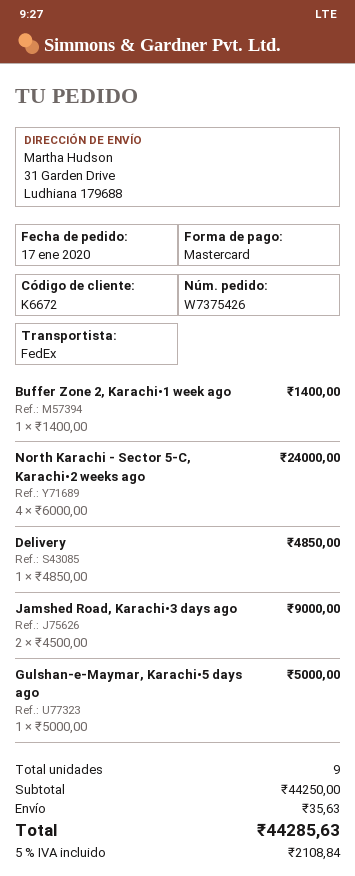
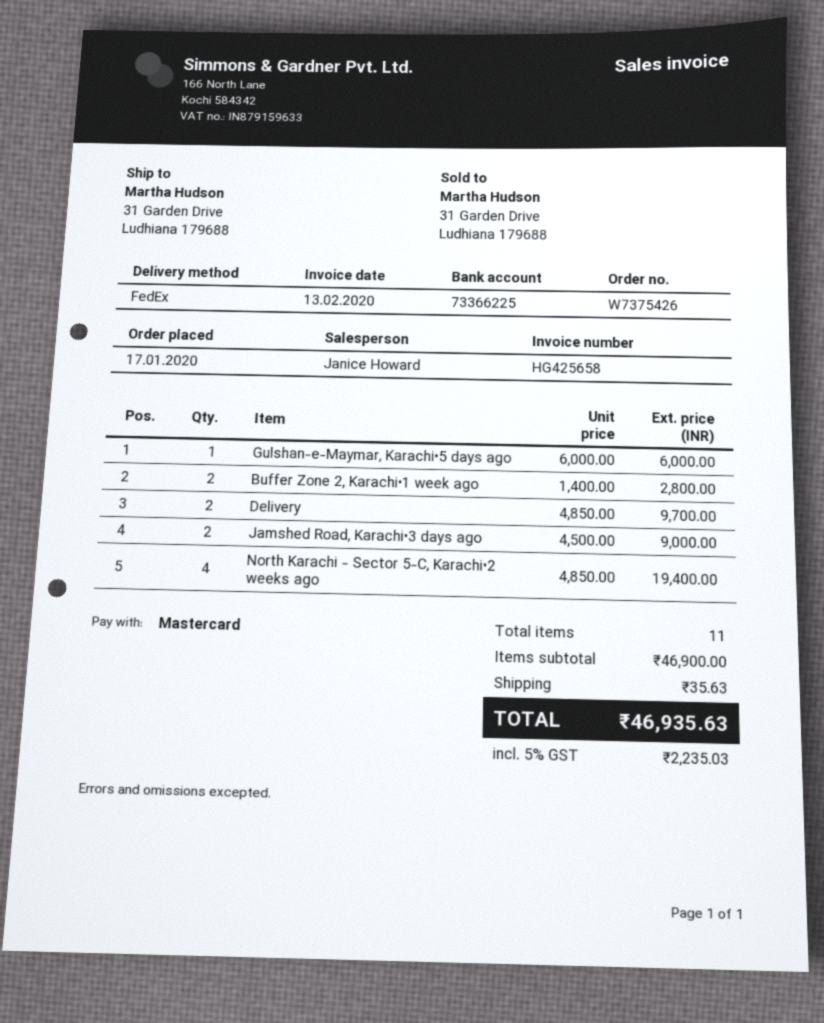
Buffer Zone 2, Karachi•1 week ago: 1 x 1400.00 = 1400.00 -> 2 x 1400.00 = 2800.00
North Karachi - Sector 5-C, Karachi•2 weeks ago: 4 x 6000.00 = 24000.00 -> 4 x 4850.00 = 19400.00
Delivery: 1 x 4850.00 = 4850.00 -> 2 x 4850.00 = 9700.00
Gulshan-e-Maymar, Karachi•5 days ago: 1 x 5000.00 = 5000.00 -> 1 x 6000.00 = 6000.00
total quantity: 9 -> 11
subtotal: 44250.00 -> 46900.00
tax: 5% = 2108.84 -> 5% = 2235.03
total: 44285.63 -> 46935.63

